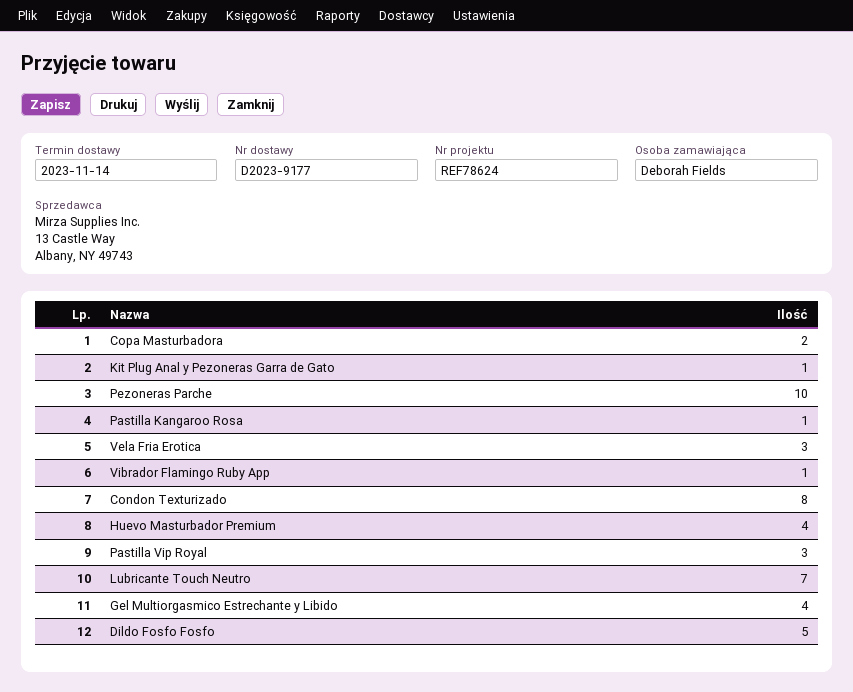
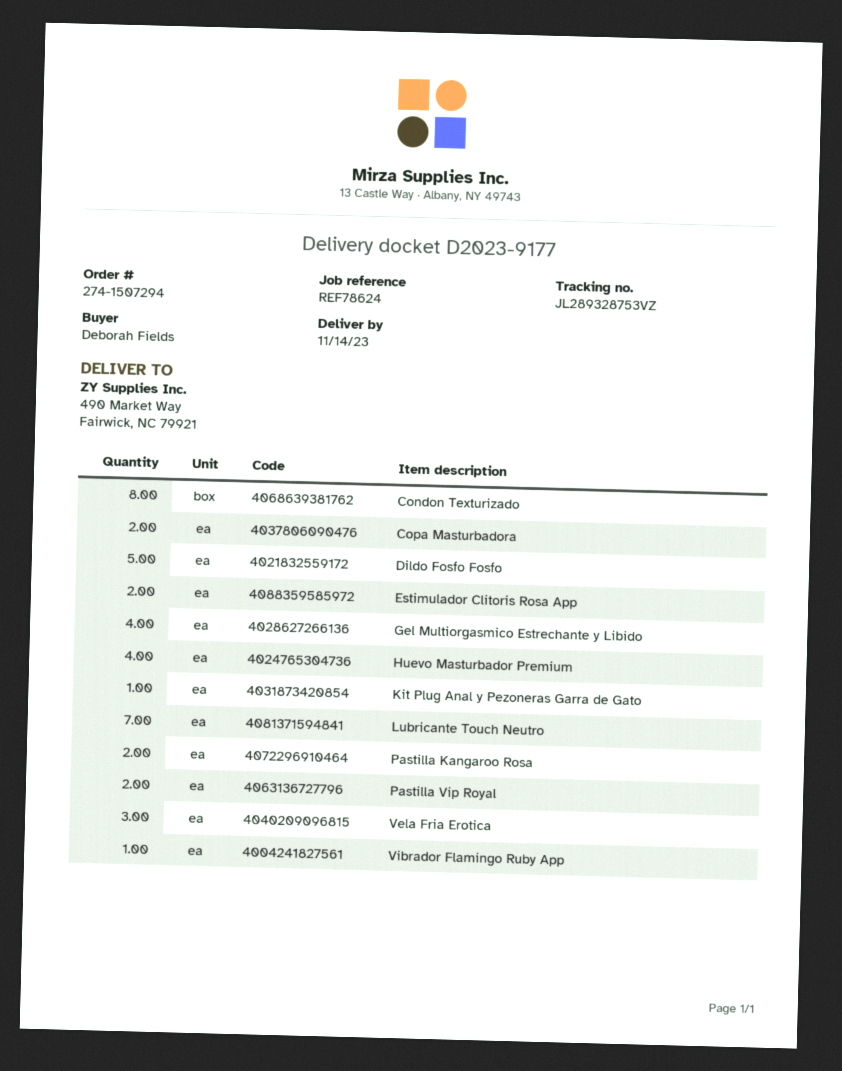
Pezoneras Parche: 10 -> none
Pastilla Kangaroo Rosa: 1 -> 2
Pastilla Vip Royal: 3 -> 2
Estimulador Clitoris Rosa App: none -> 2

